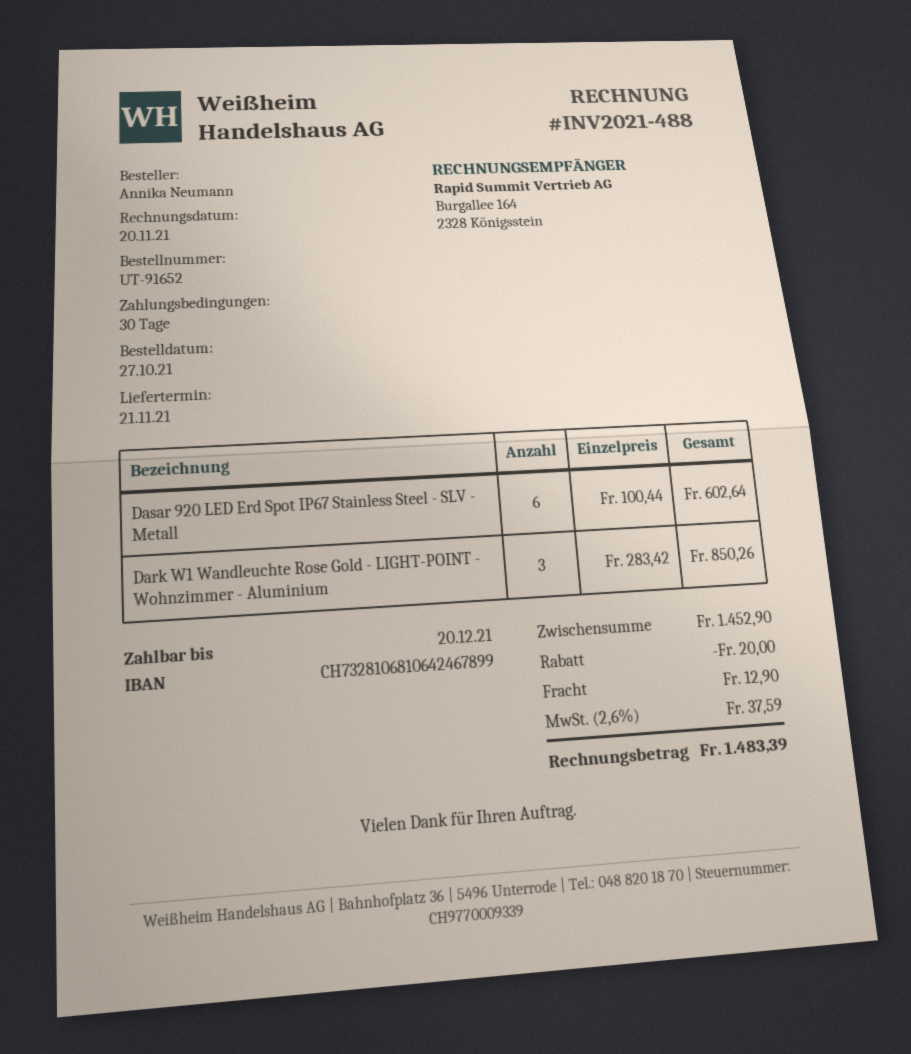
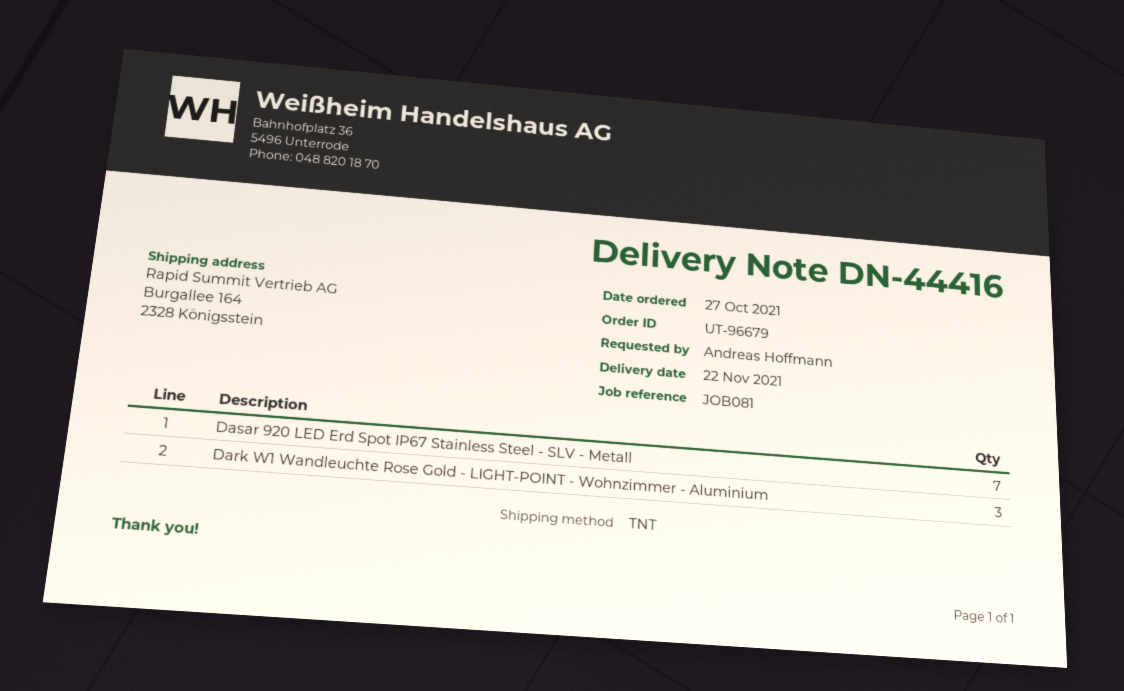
order number: UT-91652 -> UT-96679
delivery date: 2021-11-21 -> 2021-11-22
ordered by: Annika Neumann -> Andreas Hoffmann
Dasar 920 LED Erd Spot IP67 Stainless Steel - SLV - Metall: 6 -> 7

